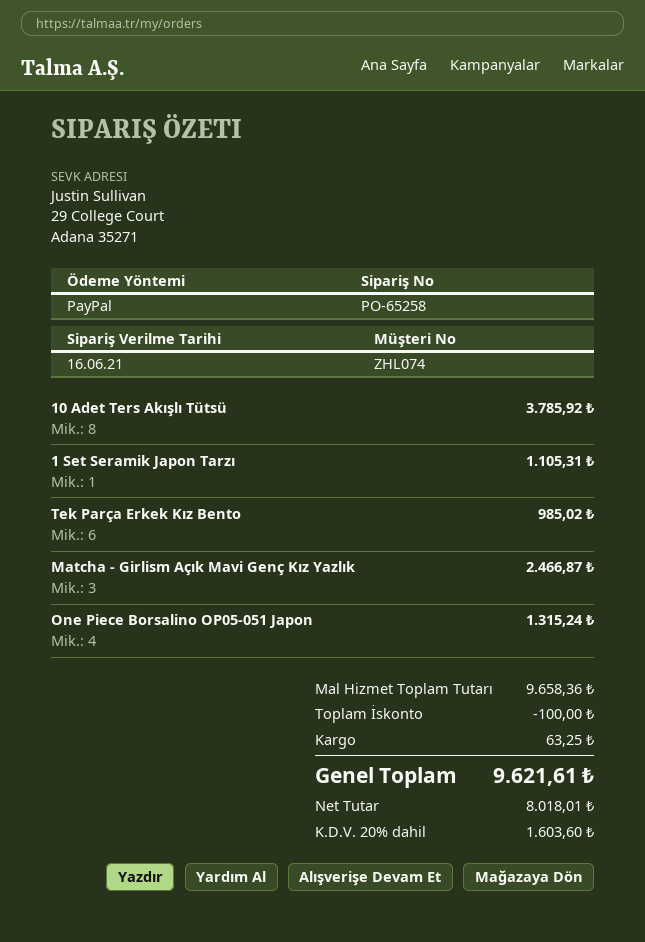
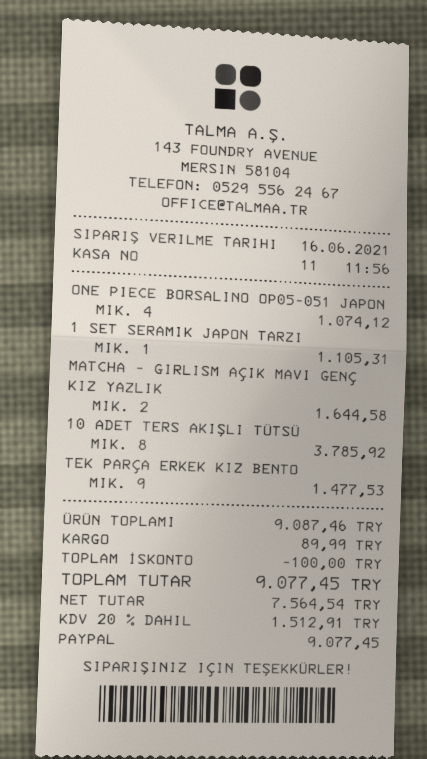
Tek Parça Erkek Kız Bento: 6 for 985.02 -> 9 for 1477.53
Matcha - Girlism Açık Mavi Genç Kız Yazlık: 3 for 2466.87 -> 2 for 1644.58
One Piece Borsalino OP05-051 Japon: 4 for 1315.24 -> 4 for 1074.12
subtotal: 9658.36 -> 9087.46
shipping: 63.25 -> 89.99
net: 8018.01 -> 7564.54
tax: 20% = 1603.60 -> 20% = 1512.91
total: 9621.61 -> 9077.45

